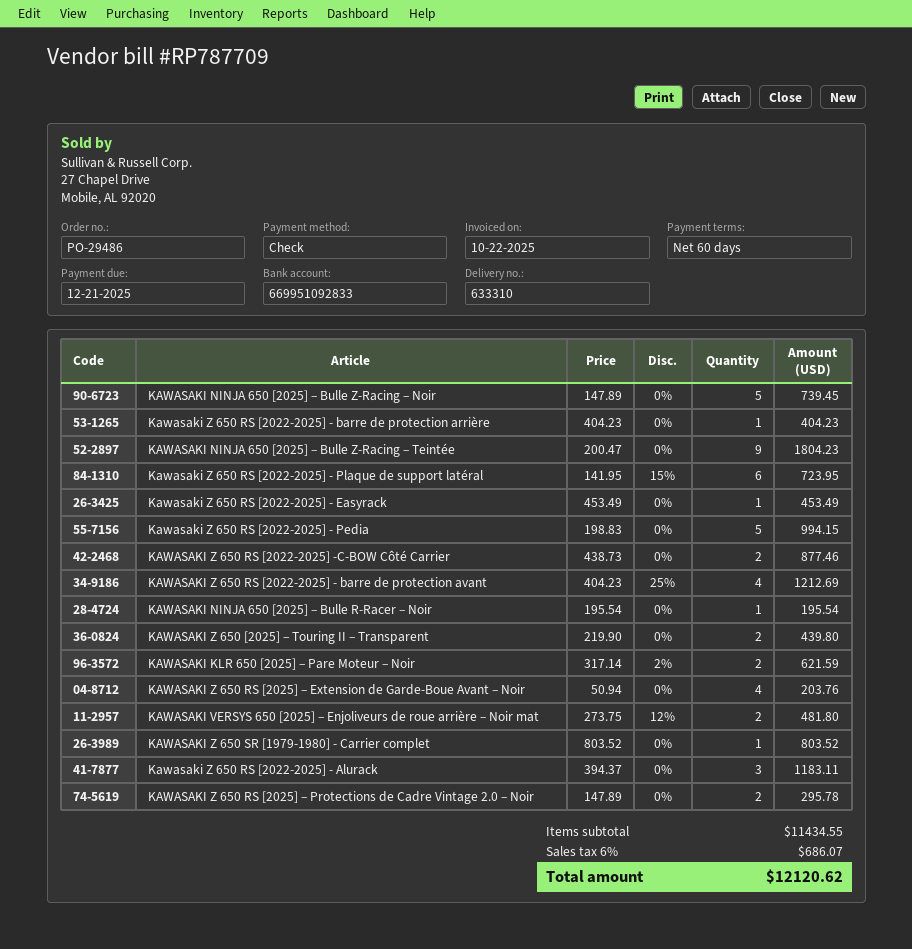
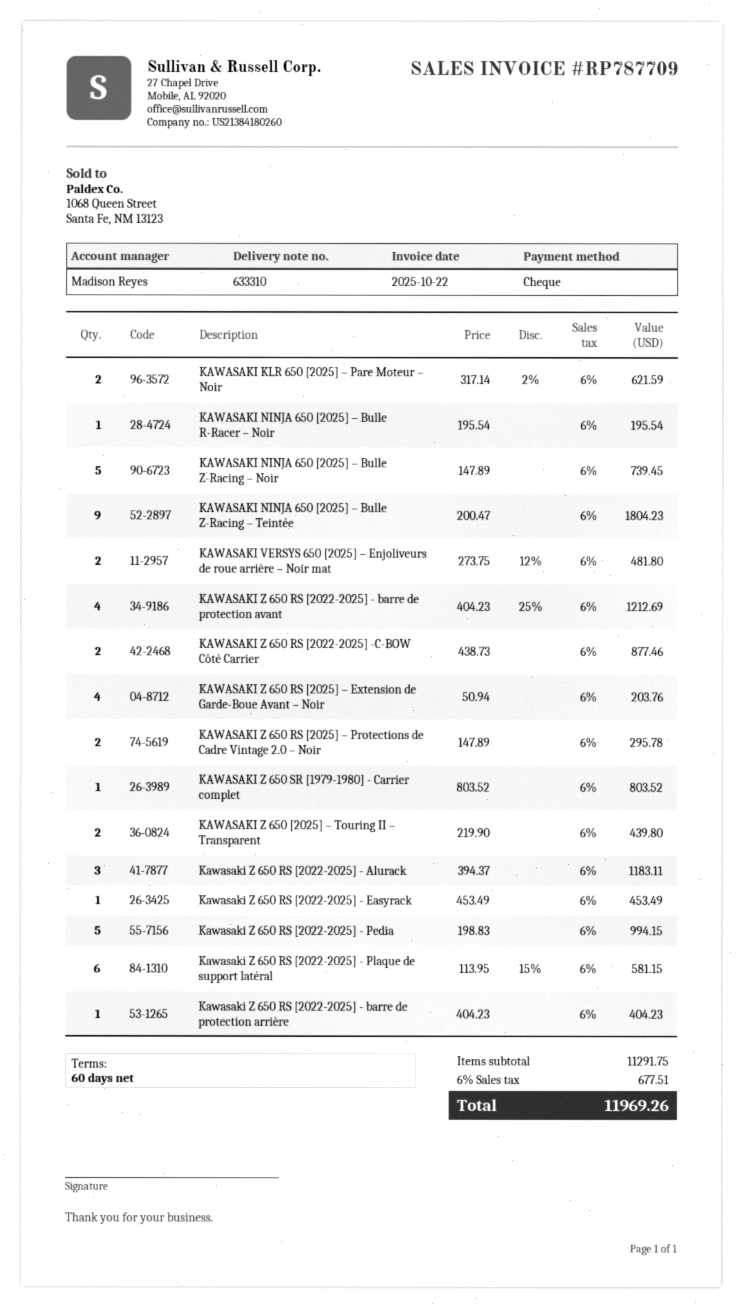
Kawasaki Z 650 RS [2022-2025] - Plaque de support latéral: 6 x 141.95 - 15% = 723.95 -> 6 x 113.95 - 15% = 581.15
subtotal: 11434.55 -> 11291.75
tax: 6% = 686.07 -> 6% = 677.51
total: 12120.62 -> 11969.26

